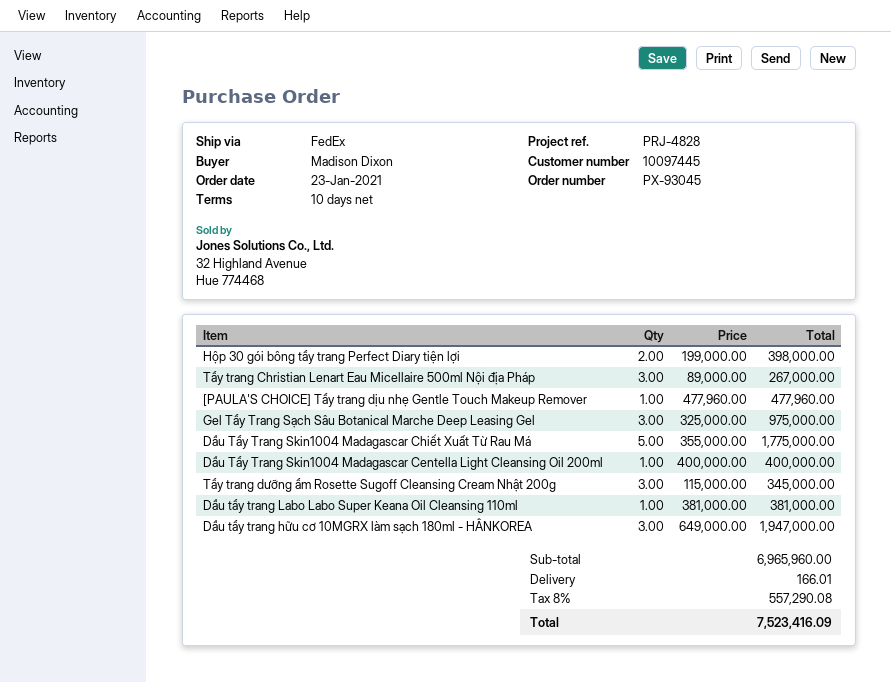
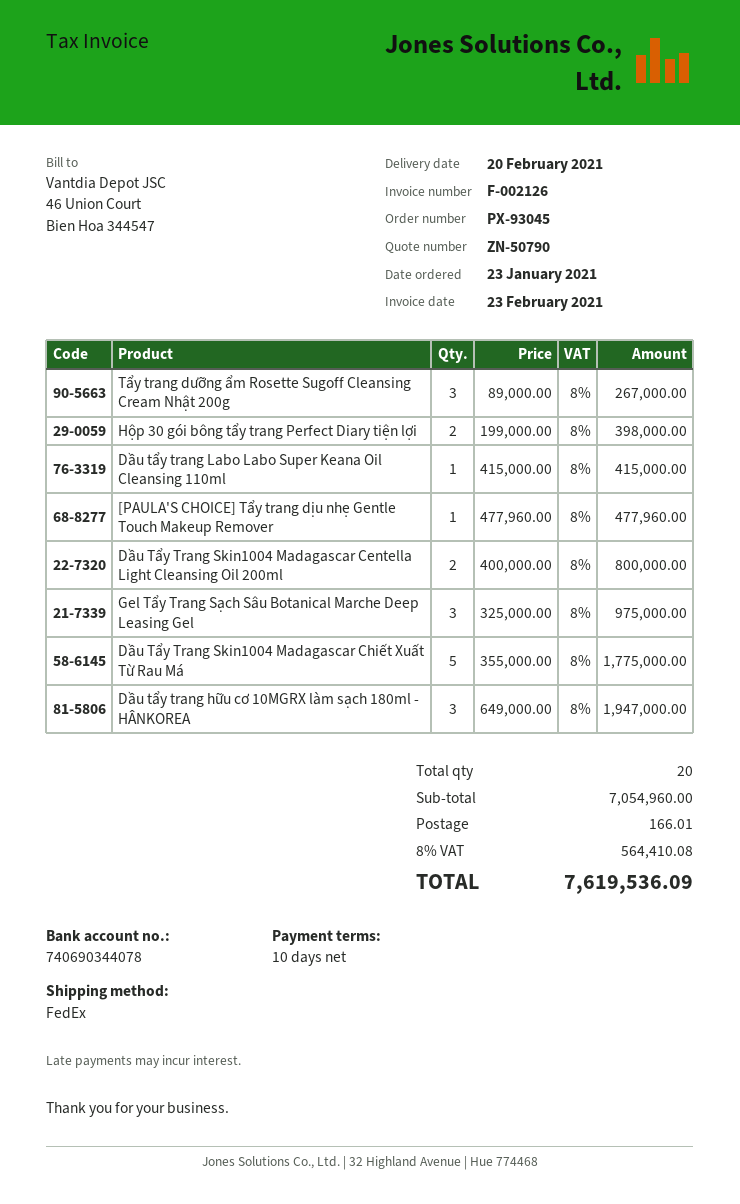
Tẩy trang Christian Lenart Eau Micellaire 500ml Nội địa Pháp: 3 x 89000.00 = 267000.00 -> none
Dầu Tẩy Trang Skin1004 Madagascar Centella Light Cleansing Oil 200ml: 1 x 400000.00 = 400000.00 -> 2 x 400000.00 = 800000.00
Tẩy trang dưỡng ẩm Rosette Sugoff Cleansing Cream Nhật 200g: 3 x 115000.00 = 345000.00 -> 3 x 89000.00 = 267000.00
Dầu tẩy trang Labo Labo Super Keana Oil Cleansing 110ml: 1 x 381000.00 = 381000.00 -> 1 x 415000.00 = 415000.00
subtotal: 6965960.00 -> 7054960.00
tax: 8% = 557290.08 -> 8% = 564410.08
total: 7523416.09 -> 7619536.09

